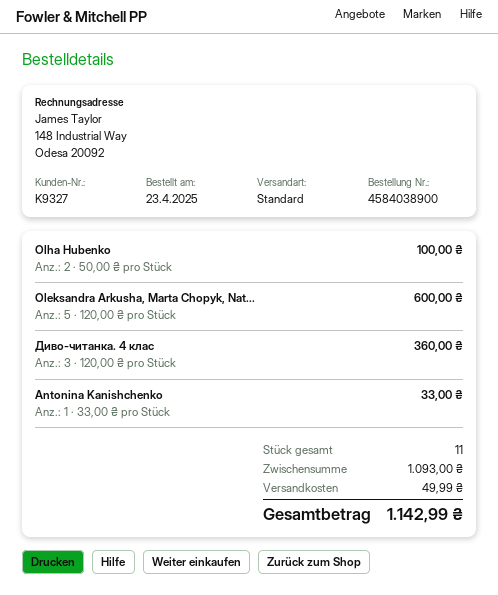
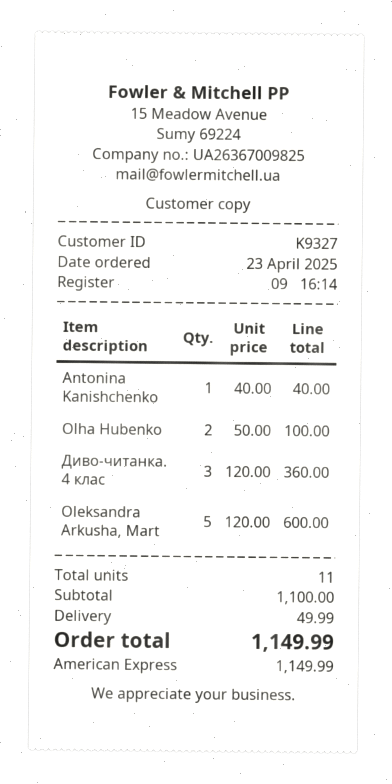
Antonina Kanishchenko: 1 x 33.00 = 33.00 -> 1 x 40.00 = 40.00
subtotal: 1093.00 -> 1100.00
total: 1142.99 -> 1149.99

